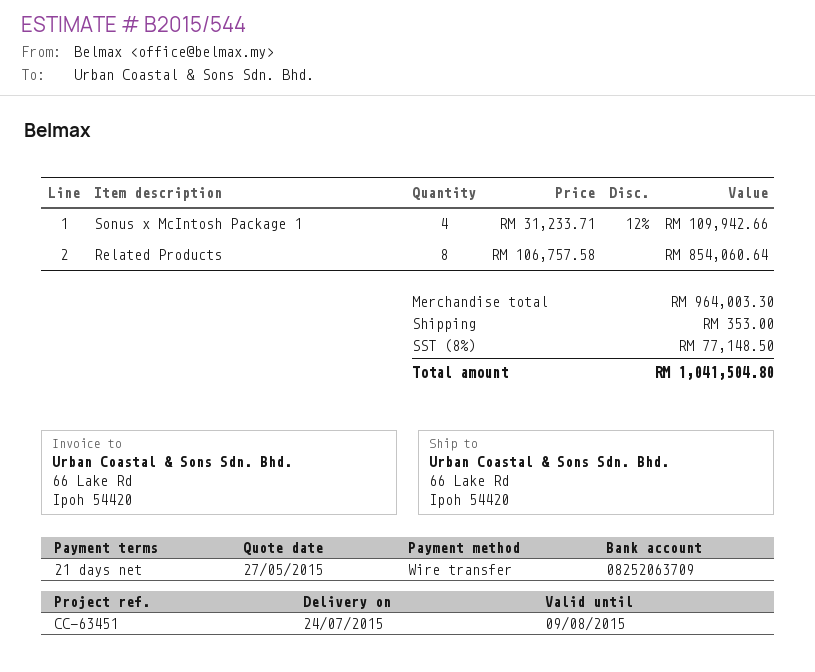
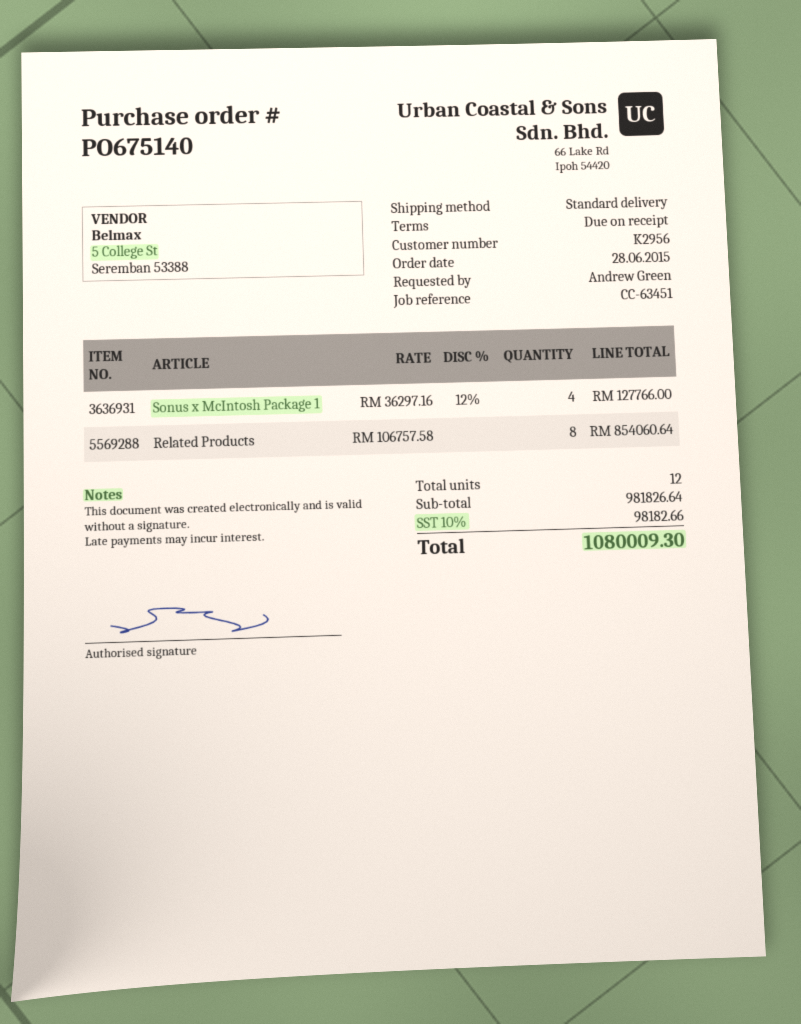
payment terms: 21 days -> on receipt
Sonus x McIntosh Package 1: 4 x 31233.71 - 12% = 109942.66 -> 4 x 36297.16 - 12% = 127766.00
subtotal: 964003.30 -> 981826.64
shipping: 353.00 -> none
tax: 8% = 77148.50 -> 10% = 98182.66
total: 1041504.80 -> 1080009.30

